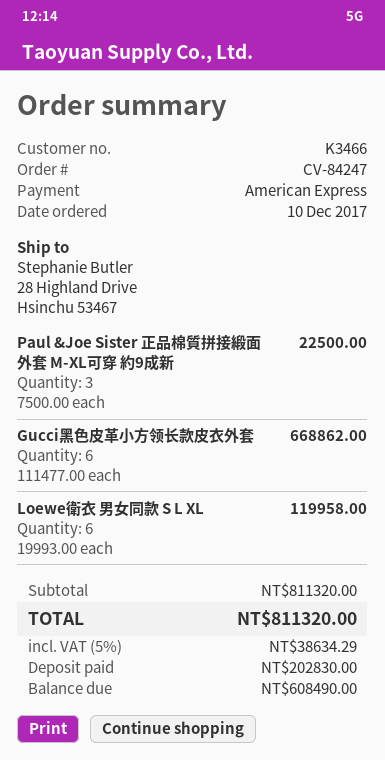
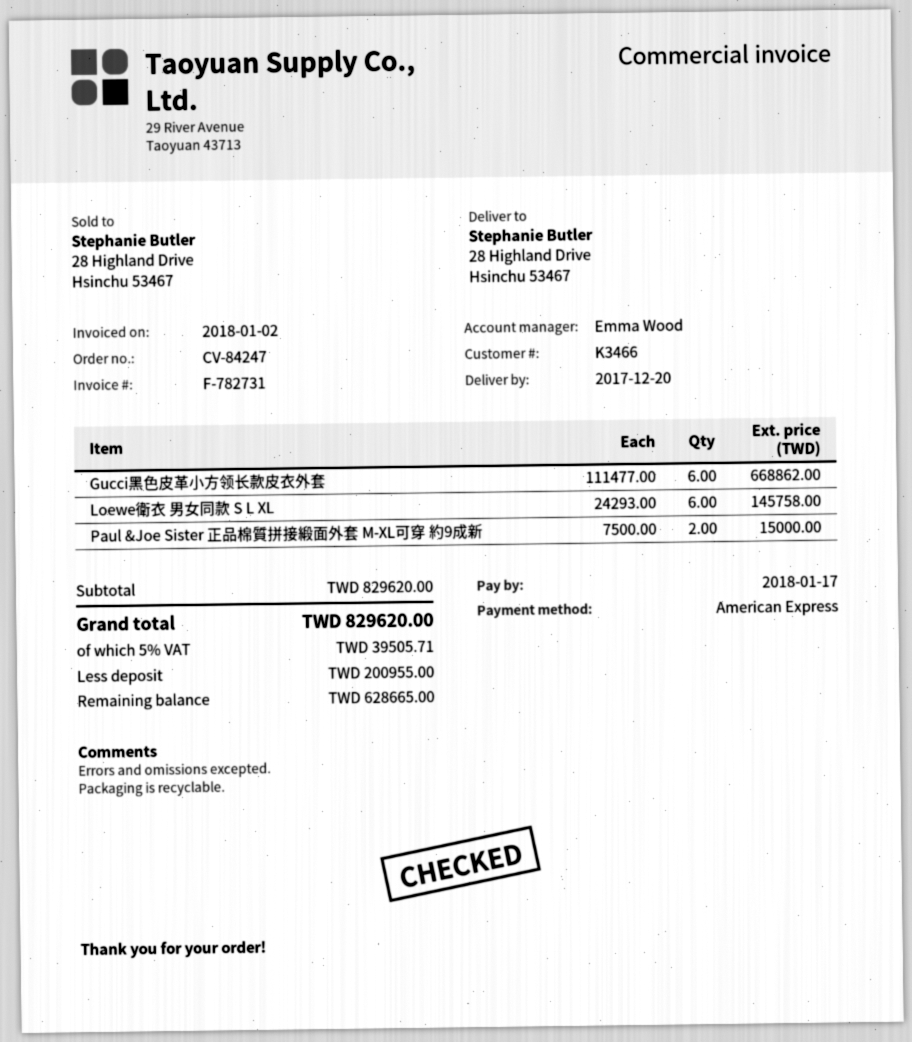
Paul &Joe Sister 正品棉質拼接緞面外套 M-XL可穿 約9成新: 3 x 7500.00 = 22500.00 -> 2 x 7500.00 = 15000.00
Loewe衛衣 男女同款 S L XL: 6 x 19993.00 = 119958.00 -> 6 x 24293.00 = 145758.00
subtotal: 811320.00 -> 829620.00
tax: 5% = 38634.29 -> 5% = 39505.71
total: 811320.00 -> 829620.00
deposit: 202830.00 -> 200955.00
balance: 608490.00 -> 628665.00

